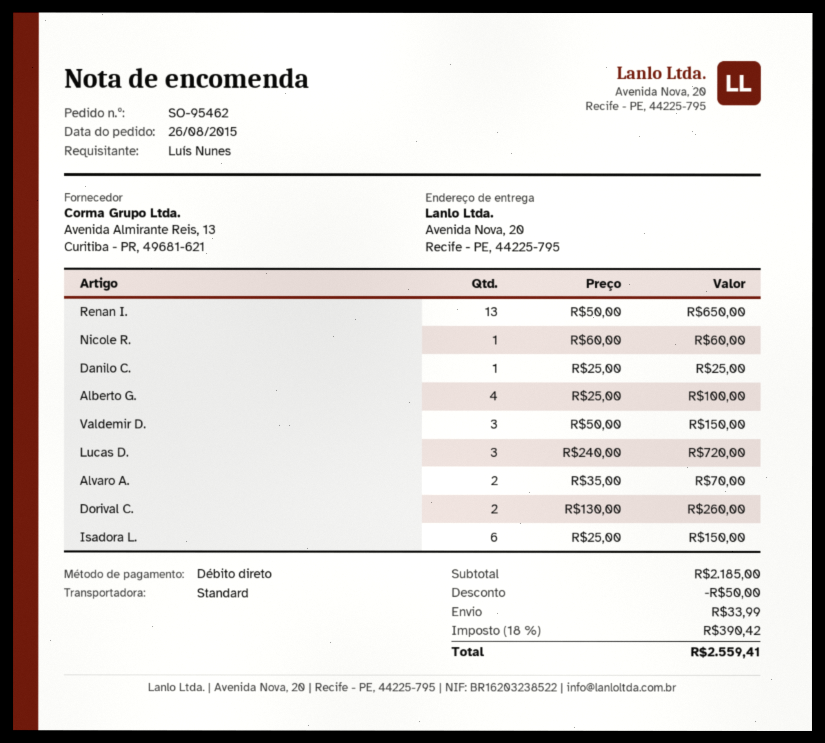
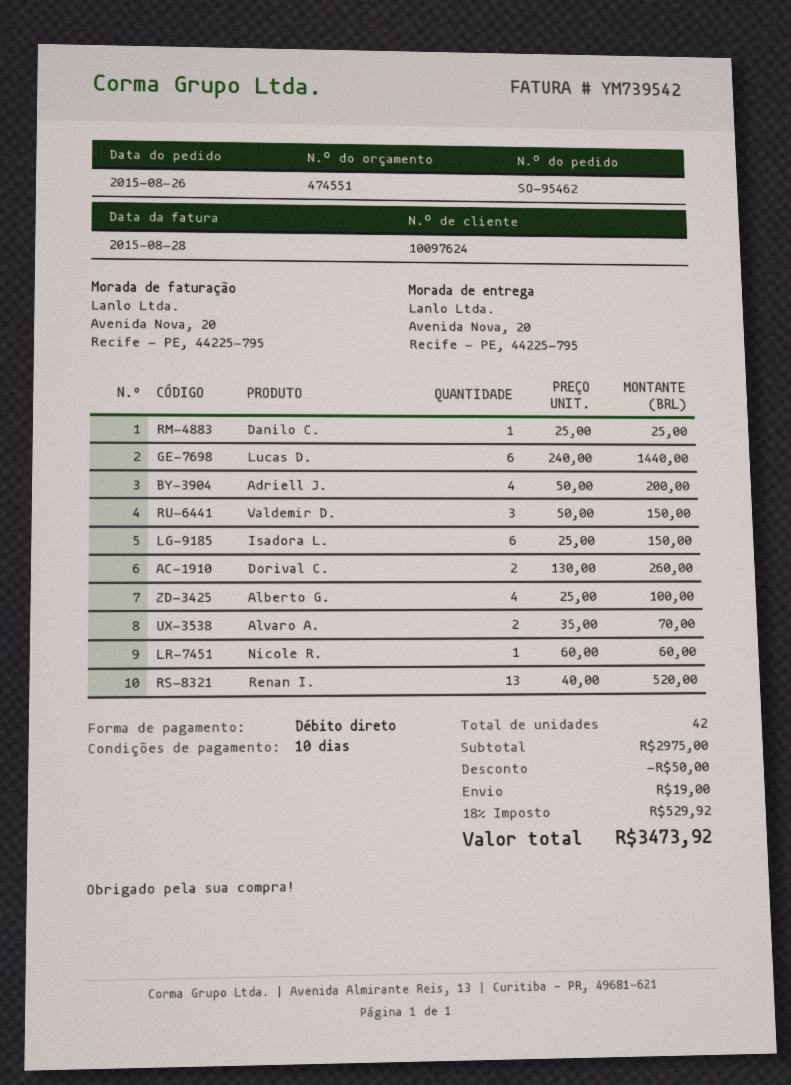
Renan I.: 13 x 50.00 = 650.00 -> 13 x 40.00 = 520.00
Lucas D.: 3 x 240.00 = 720.00 -> 6 x 240.00 = 1440.00
Adriell J.: none -> 4 x 50.00 = 200.00
subtotal: 2185.00 -> 2975.00
shipping: 33.99 -> 19.00
tax: 18% = 390.42 -> 18% = 529.92
total: 2559.41 -> 3473.92

